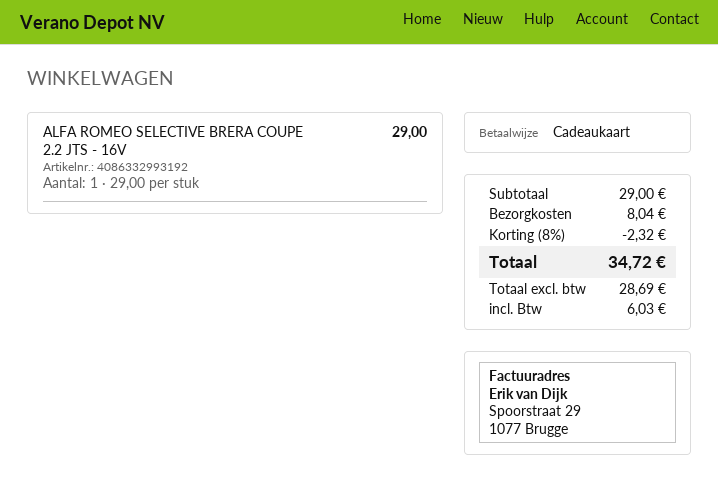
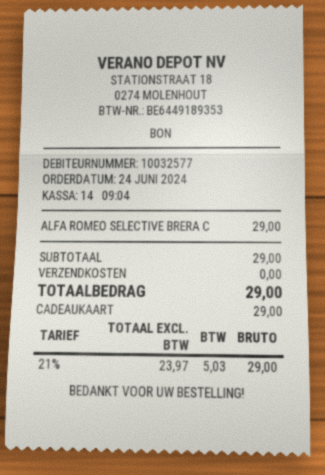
discount: 8% = 2.32 -> none
shipping: 8.04 -> 0.00
net: 28.69 -> 23.97
tax: 6.03 -> 5.03
total: 34.72 -> 29.00

